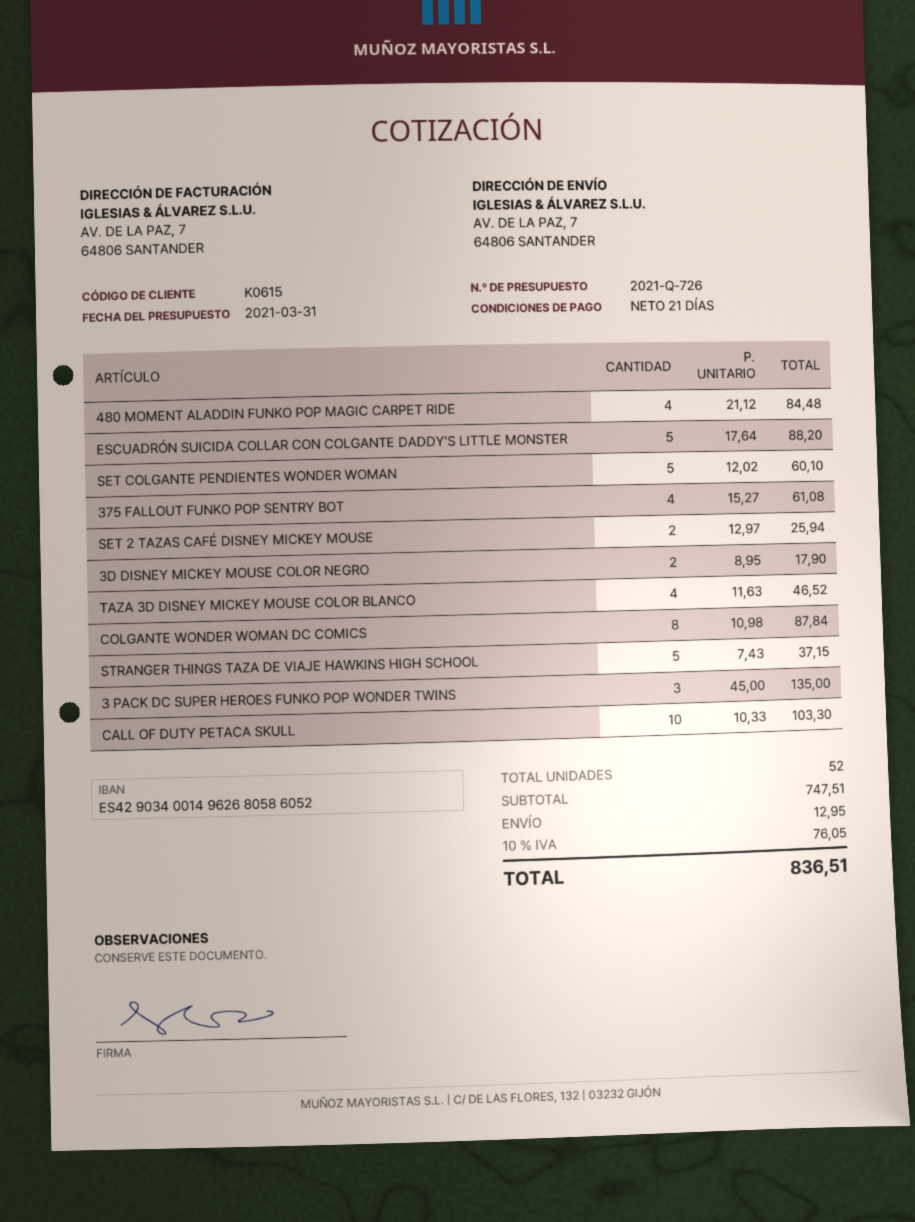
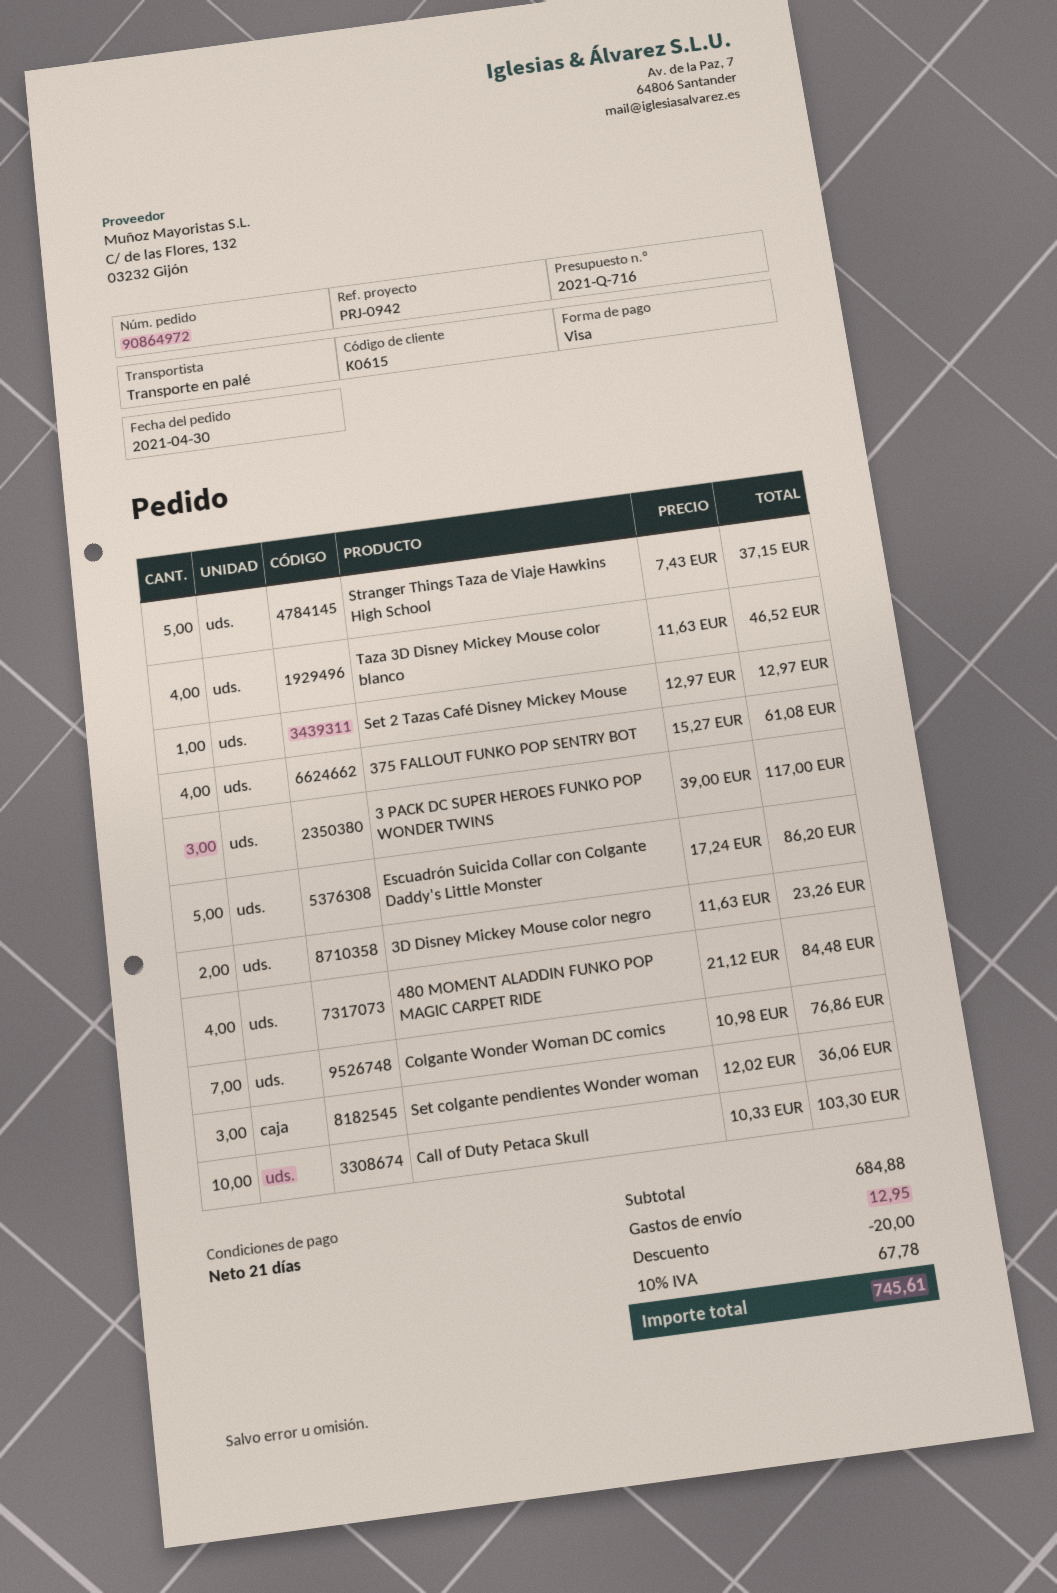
quote number: 2021-Q-726 -> 2021-Q-716
ESCUADRÓN SUICIDA COLLAR CON COLGANTE DADDY'S LITTLE MONSTER: 5 x 17.64 = 88.20 -> 5 x 17.24 = 86.20
SET COLGANTE PENDIENTES WONDER WOMAN: 5 x 12.02 = 60.10 -> 3 x 12.02 = 36.06
SET 2 TAZAS CAFÉ DISNEY MICKEY MOUSE: 2 x 12.97 = 25.94 -> 1 x 12.97 = 12.97
3D DISNEY MICKEY MOUSE COLOR NEGRO: 2 x 8.95 = 17.90 -> 2 x 11.63 = 23.26
COLGANTE WONDER WOMAN DC COMICS: 8 x 10.98 = 87.84 -> 7 x 10.98 = 76.86
3 PACK DC SUPER HEROES FUNKO POP WONDER TWINS: 3 x 45.00 = 135.00 -> 3 x 39.00 = 117.00
subtotal: 747.51 -> 684.88
discount: none -> 20.00
tax: 10% = 76.05 -> 10% = 67.78
total: 836.51 -> 745.61

